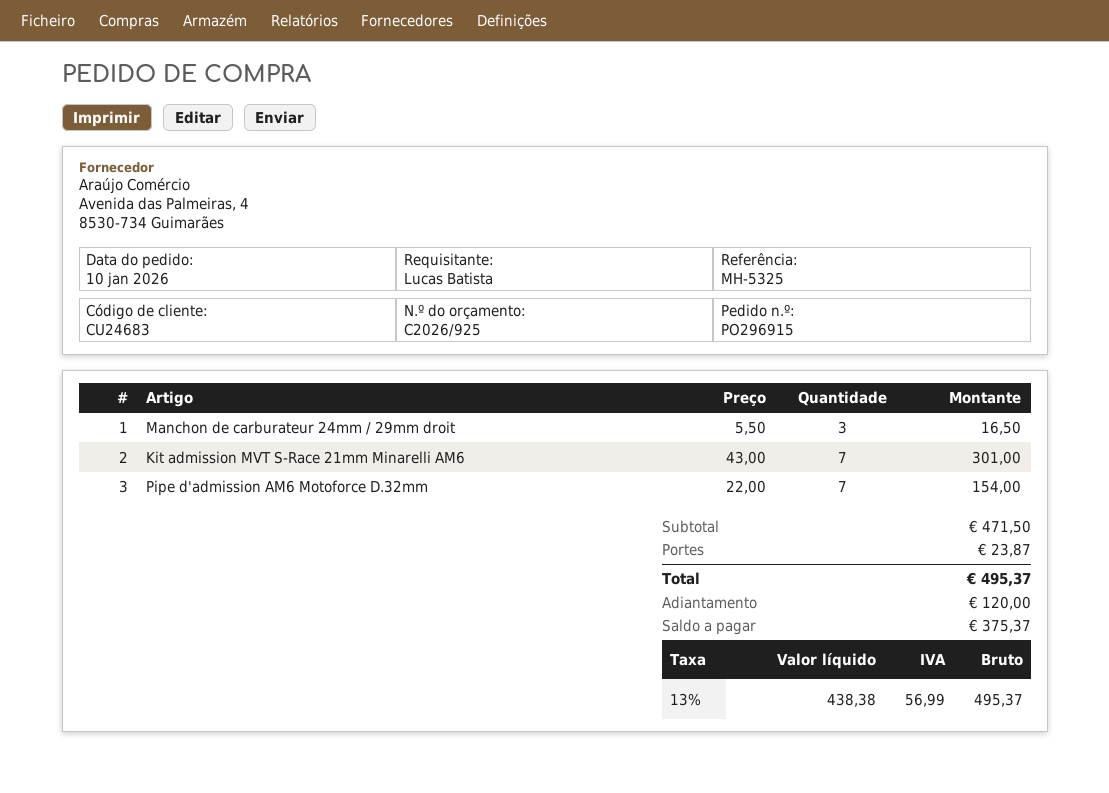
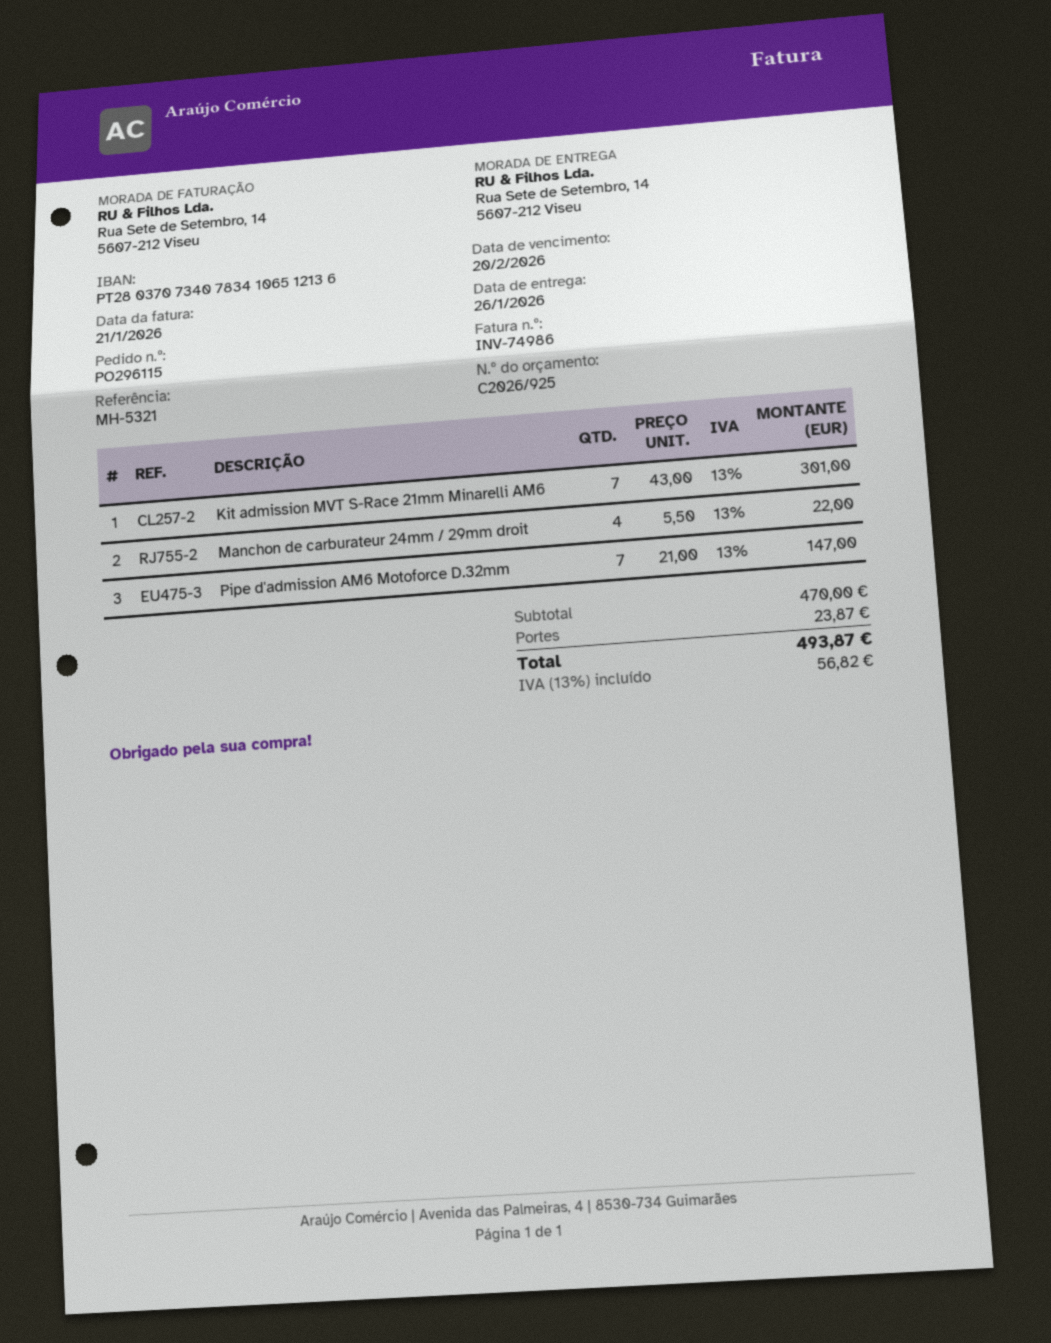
order number: PO296915 -> PO296115
reference: MH-5325 -> MH-5321
Manchon de carburateur 24mm / 29mm droit: 3 x 5.50 = 16.50 -> 4 x 5.50 = 22.00
Pipe d'admission AM6 Motoforce D.32mm: 7 x 22.00 = 154.00 -> 7 x 21.00 = 147.00
subtotal: 471.50 -> 470.00
tax: 13% = 56.99 -> 13% = 56.82
total: 495.37 -> 493.87

